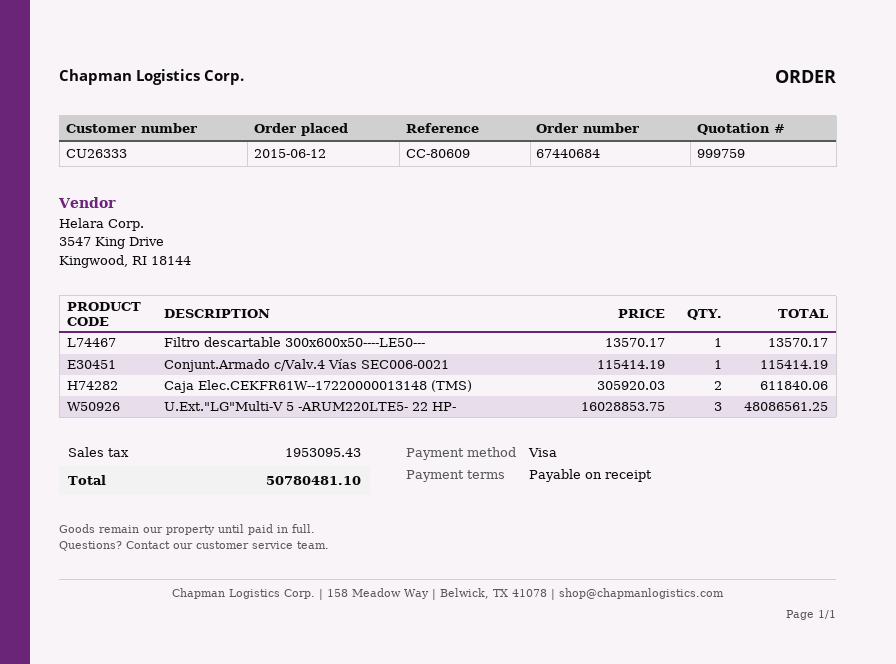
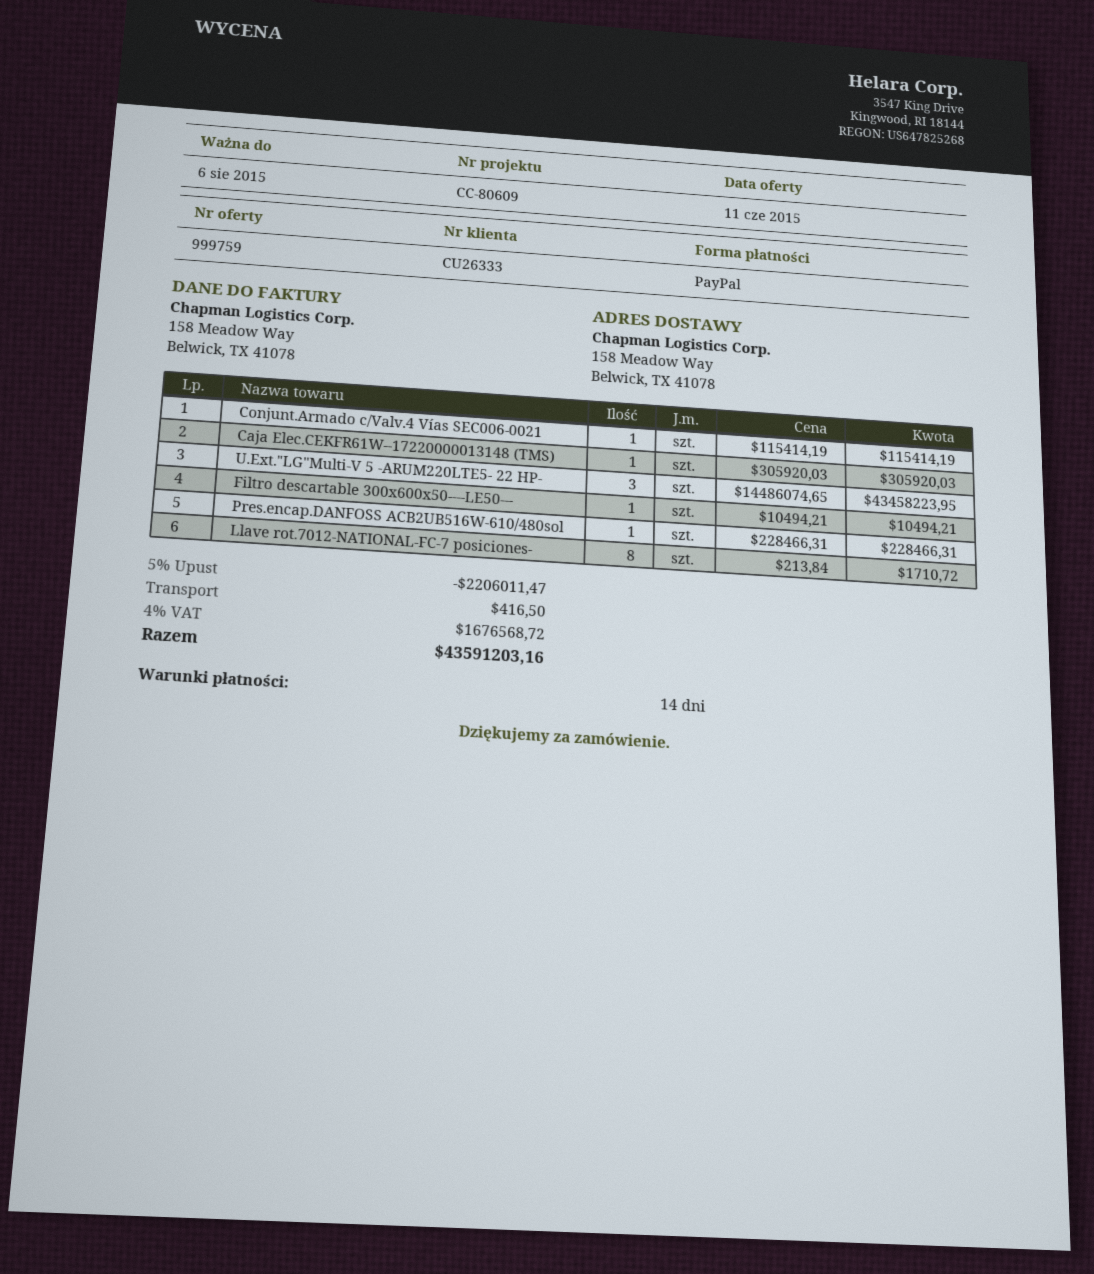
payment terms: on receipt -> 14 days
payment method: Visa -> PayPal
Filtro descartable 300x600x50----LE50---: 1 x 13570.17 = 13570.17 -> 1 x 10494.21 = 10494.21
Caja Elec.CEKFR61W--17220000013148 (TMS): 2 x 305920.03 = 611840.06 -> 1 x 305920.03 = 305920.03
U.Ext."LG"Multi-V 5 -ARUM220LTE5- 22 HP-: 3 x 16028853.75 = 48086561.25 -> 3 x 14486074.65 = 43458223.95
Pres.encap.DANFOSS ACB2UB516W-610/480sol: none -> 1 x 228466.31 = 228466.31
Llave rot.7012-NATIONAL-FC-7 posiciones-: none -> 8 x 213.84 = 1710.72
discount: none -> 5% = 2206011.47
shipping: none -> 416.50
tax: 1953095.43 -> 1676568.72
total: 50780481.10 -> 43591203.16

